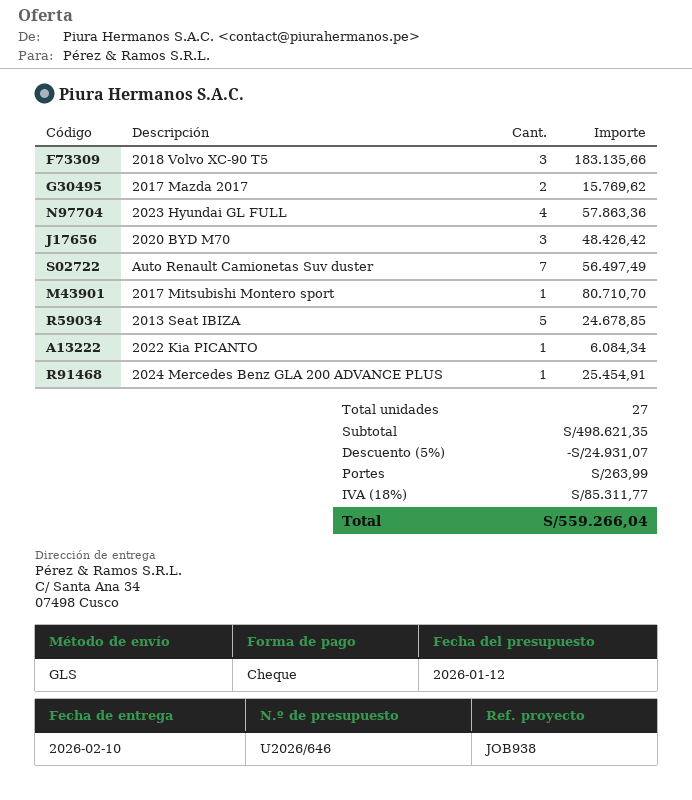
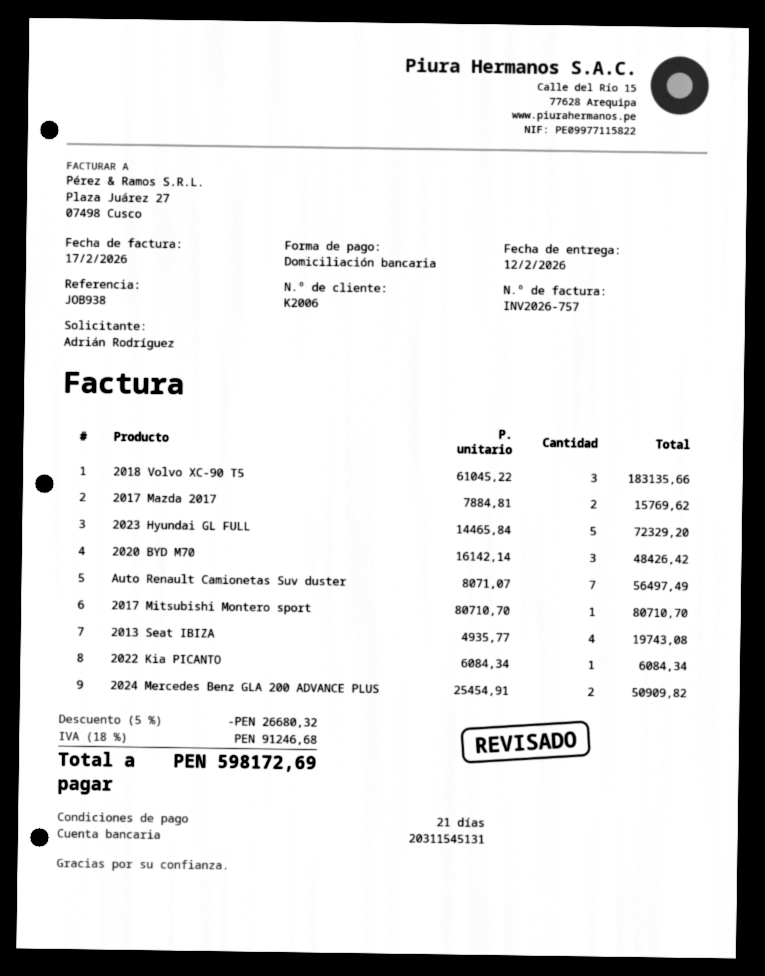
delivery date: 2026-02-10 -> 2026-02-12
payment method: cheque -> direct debit
2023 Hyundai GL FULL: 4 for 57863.36 -> 5 for 72329.20
2013 Seat IBIZA: 5 for 24678.85 -> 4 for 19743.08
2024 Mercedes Benz GLA 200 ADVANCE PLUS: 1 for 25454.91 -> 2 for 50909.82
discount: 5% = 24931.07 -> 5% = 26680.32
shipping: 263.99 -> none
tax: 18% = 85311.77 -> 18% = 91246.68
total: 559266.04 -> 598172.69

